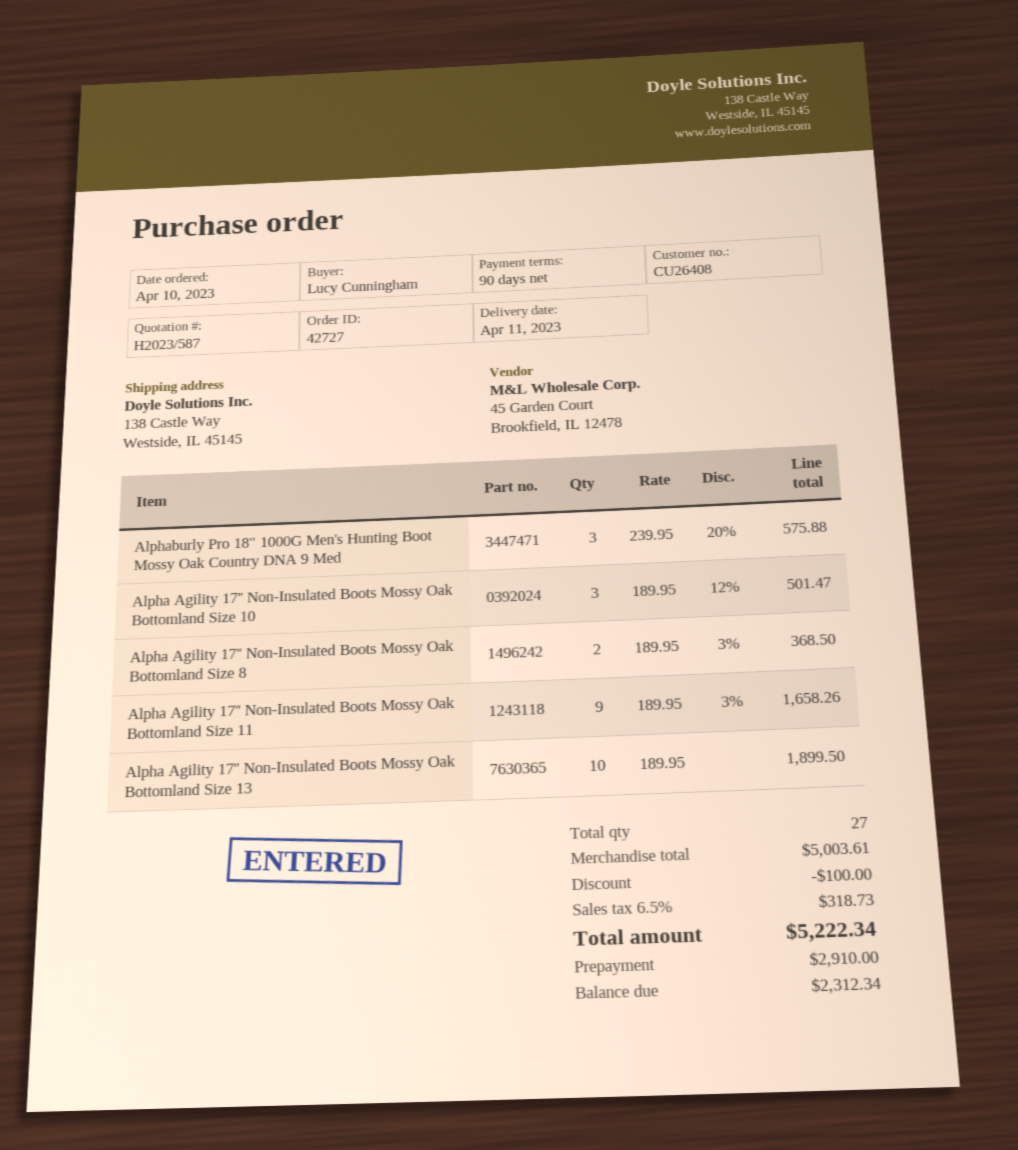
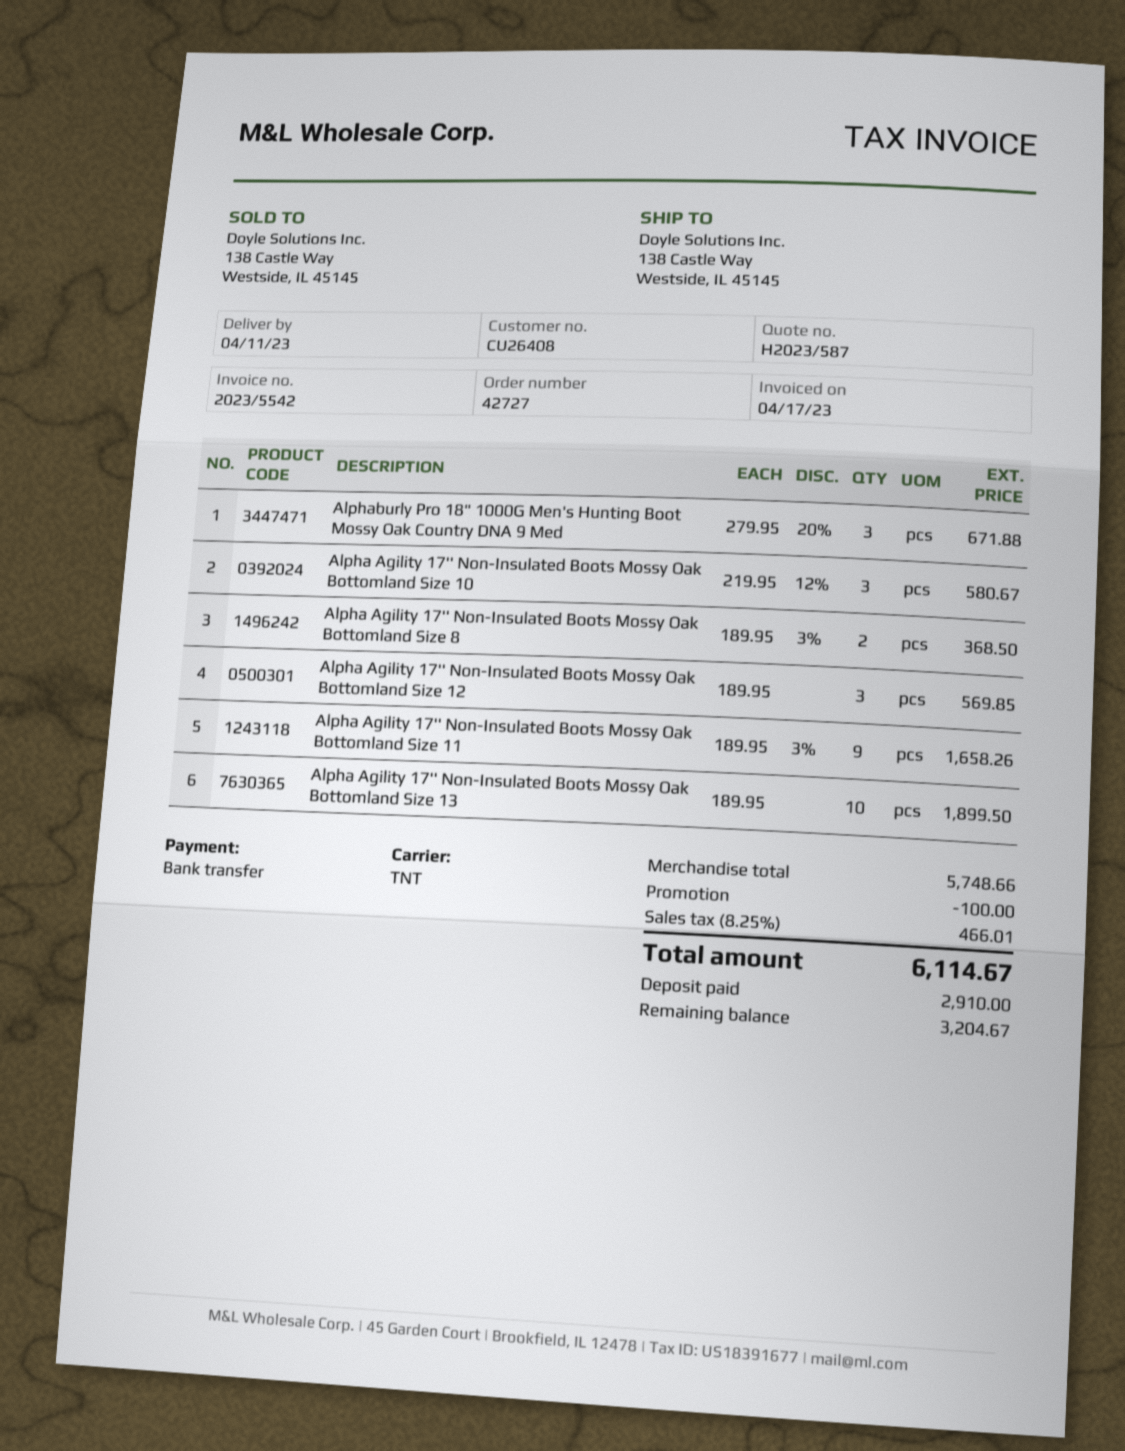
Alphaburly Pro 18" 1000G Men's Hunting Boot Mossy Oak Country DNA 9 Med: 3 x 239.95 - 20% = 575.88 -> 3 x 279.95 - 20% = 671.88
Alpha Agility 17'' Non-Insulated Boots Mossy Oak Bottomland Size 10: 3 x 189.95 - 12% = 501.47 -> 3 x 219.95 - 12% = 580.67
Alpha Agility 17'' Non-Insulated Boots Mossy Oak Bottomland Size 12: none -> 3 x 189.95 = 569.85
subtotal: 5003.61 -> 5748.66
tax: 6.5% = 318.73 -> 8.25% = 466.01
total: 5222.34 -> 6114.67
balance: 2312.34 -> 3204.67

